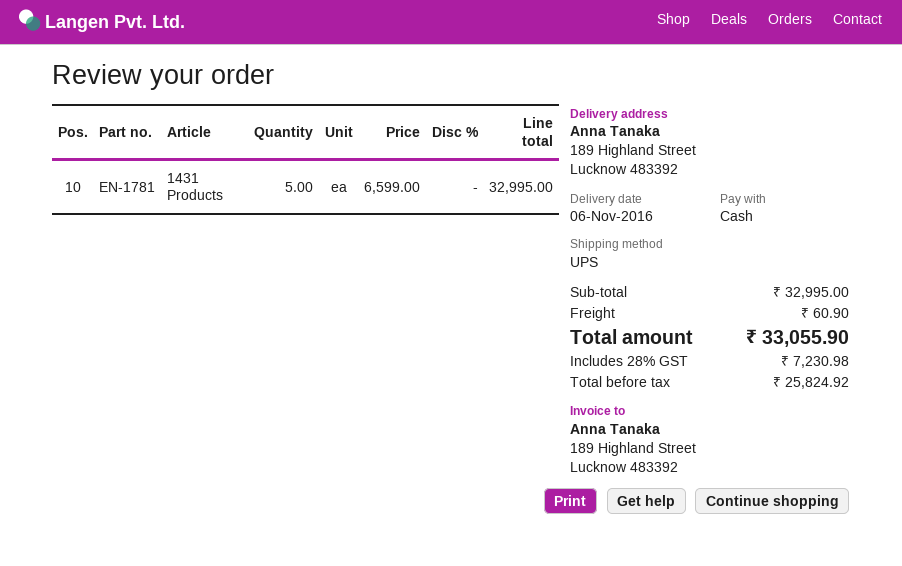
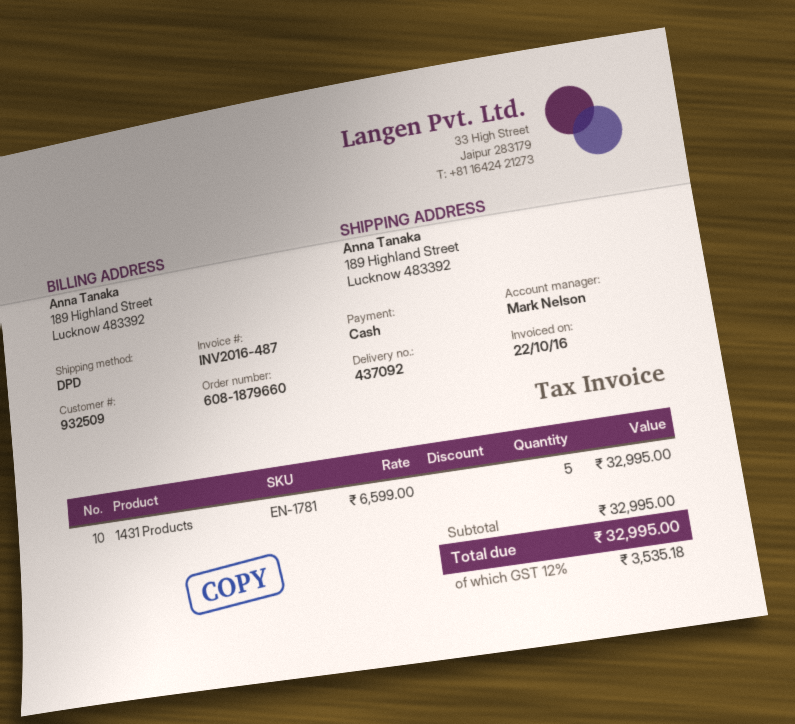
shipping method: UPS -> DPD
shipping: 60.90 -> none
tax: 28% = 7230.98 -> 12% = 3535.18
total: 33055.90 -> 32995.00

